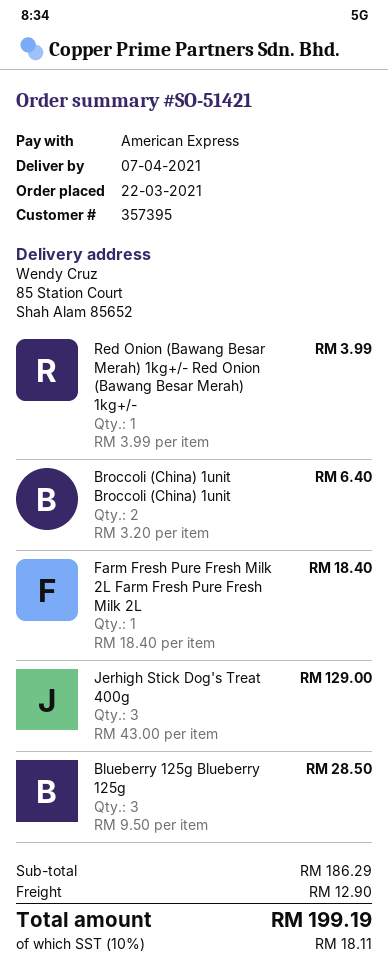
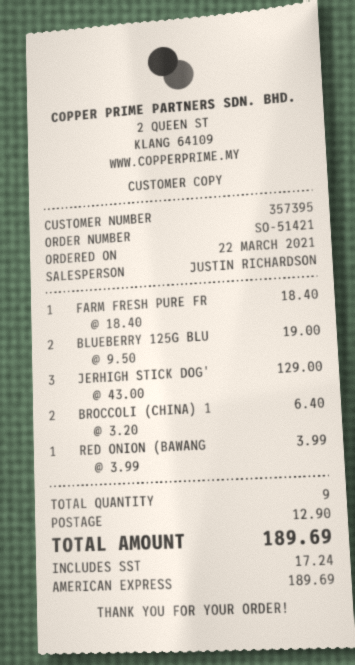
Blueberry 125g Blueberry 125g: 3 x 9.50 = 28.50 -> 2 x 9.50 = 19.00
tax: 18.11 -> 17.24
total: 199.19 -> 189.69

